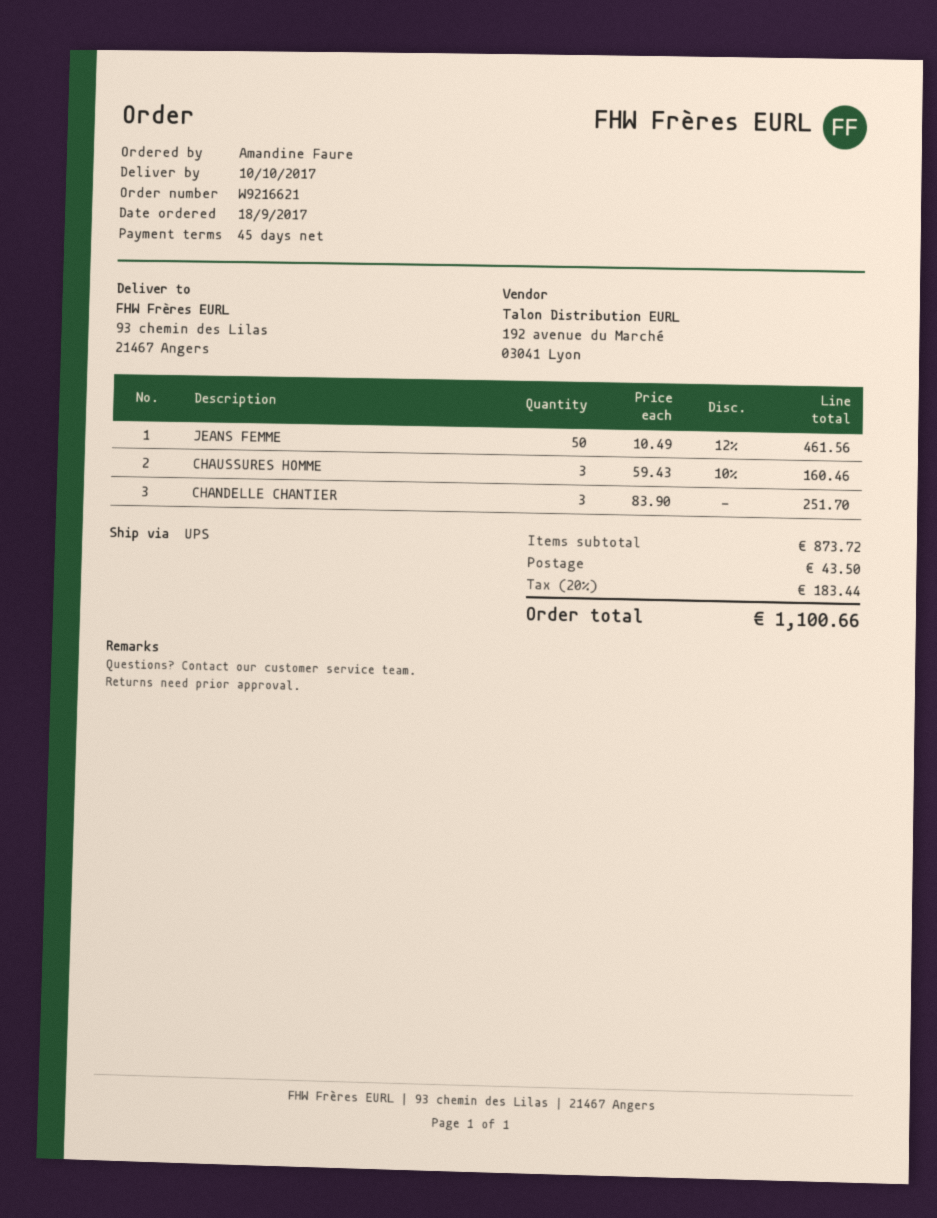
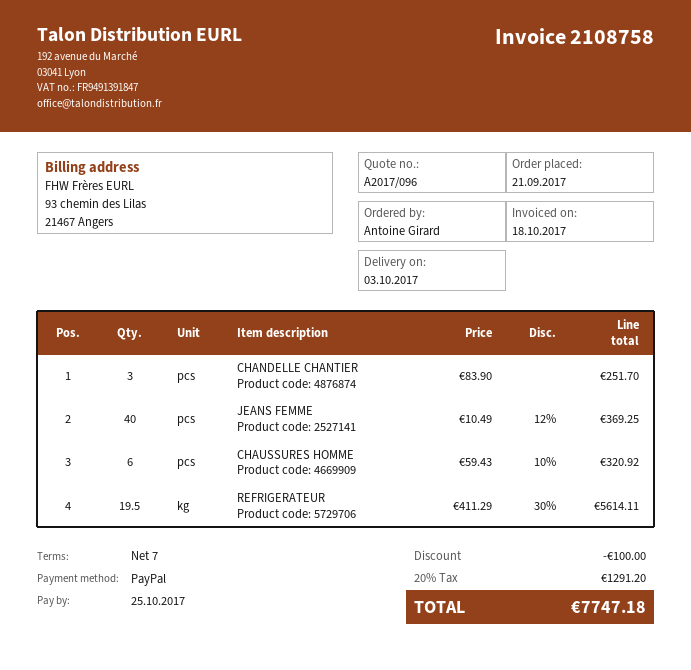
order date: 2017-09-18 -> 2017-09-21
delivery date: 2017-10-10 -> 2017-10-03
payment terms: 45 days -> 7 days
ordered by: Amandine Faure -> Antoine Girard
JEANS FEMME: 50 x 10.49 - 12% = 461.56 -> 40 x 10.49 - 12% = 369.25
CHAUSSURES HOMME: 3 x 59.43 - 10% = 160.46 -> 6 x 59.43 - 10% = 320.92
REFRIGERATEUR: none -> 19.5 x 411.29 - 30% = 5614.11
discount: none -> 100.00
shipping: 43.50 -> none
tax: 20% = 183.44 -> 20% = 1291.20
total: 1100.66 -> 7747.18

